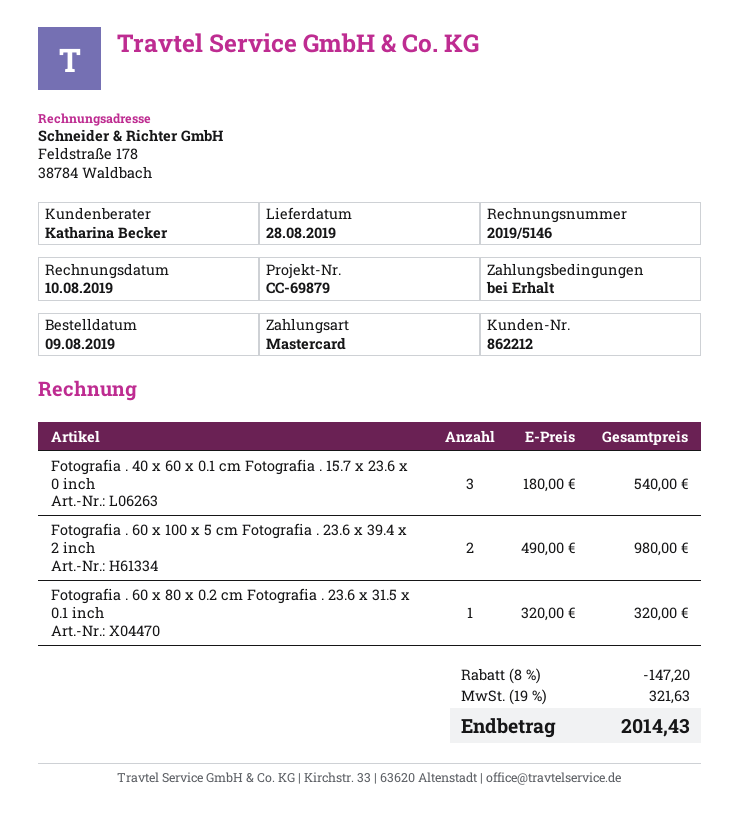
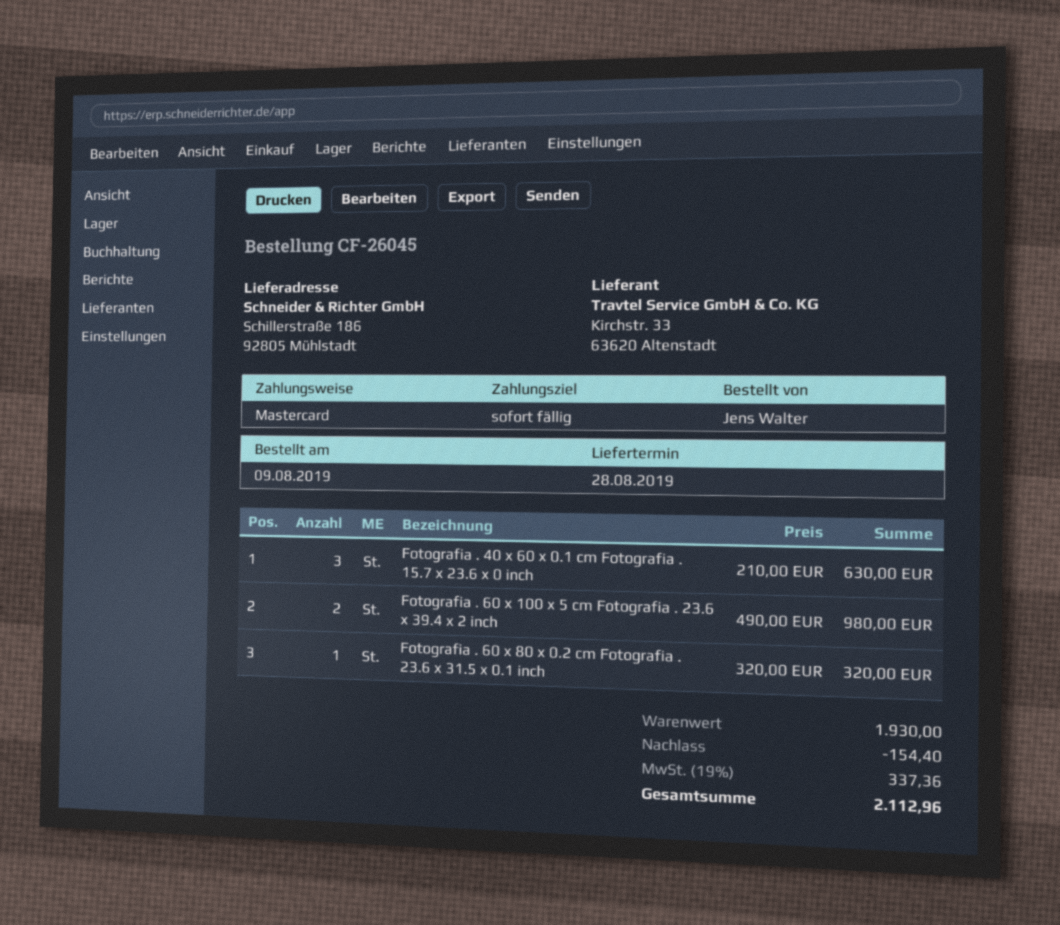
Fotografia . 40 x 60 x 0.1 cm Fotografia . 15.7 x 23.6 x 0 inch: 3 x 180.00 = 540.00 -> 3 x 210.00 = 630.00
discount: 147.20 -> 154.40
tax: 19% = 321.63 -> 19% = 337.36
total: 2014.43 -> 2112.96

